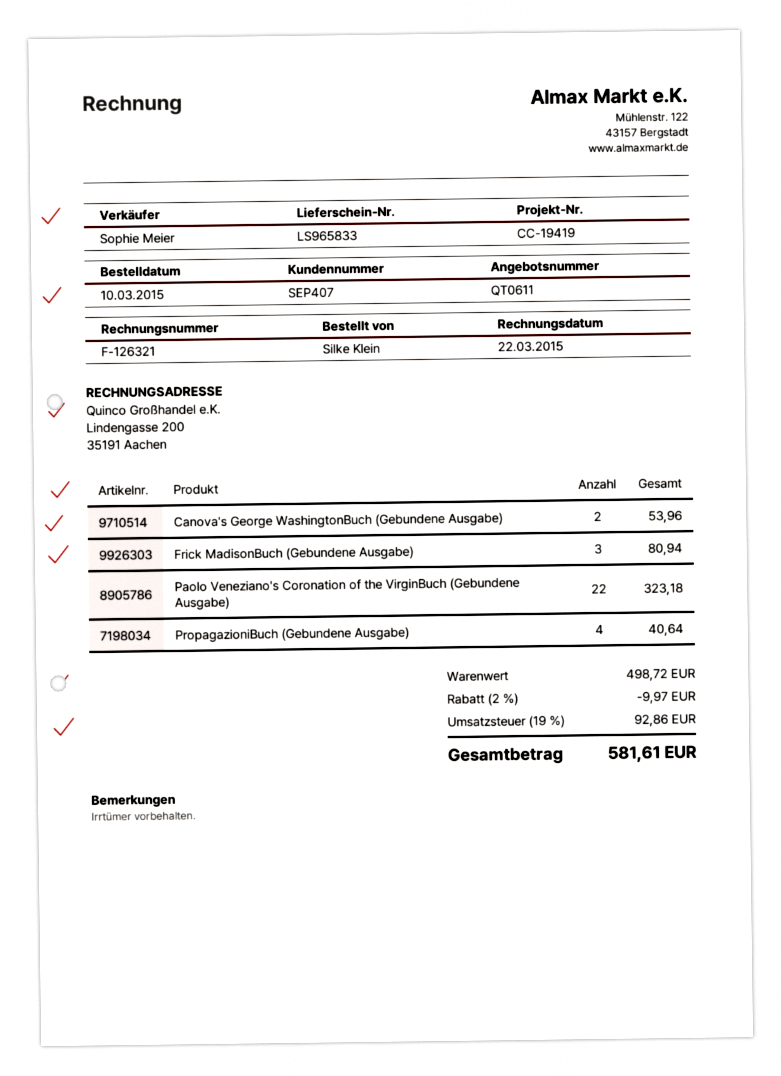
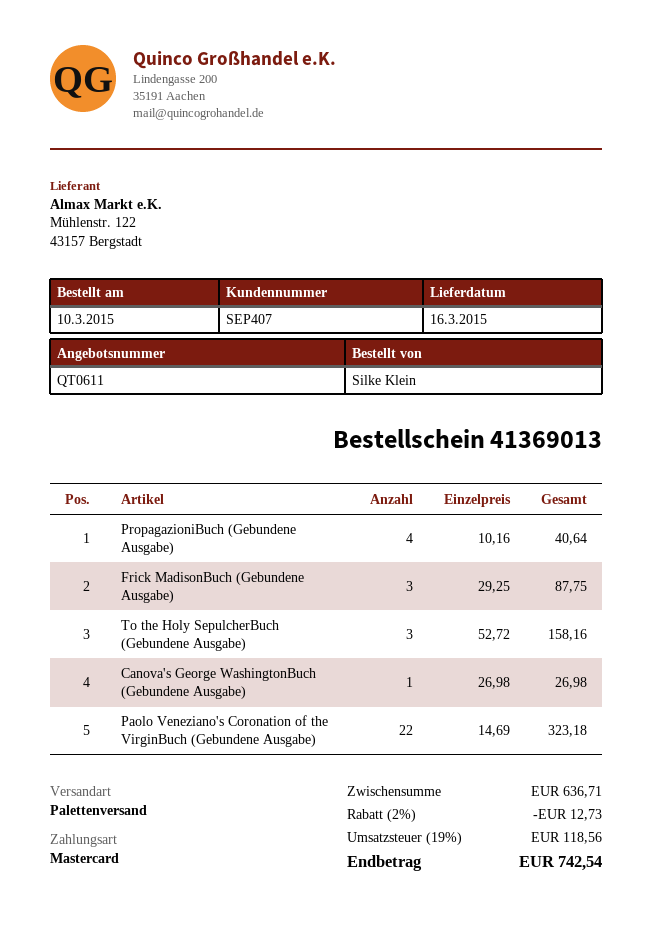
Canova's George WashingtonBuch (Gebundene Ausgabe): 2 for 53.96 -> 1 for 26.98
Frick MadisonBuch (Gebundene Ausgabe): 3 for 80.94 -> 3 for 87.75
To the Holy SepulcherBuch (Gebundene Ausgabe): none -> 3 for 158.16
subtotal: 498.72 -> 636.71
discount: 2% = 9.97 -> 2% = 12.73
tax: 19% = 92.86 -> 19% = 118.56
total: 581.61 -> 742.54

